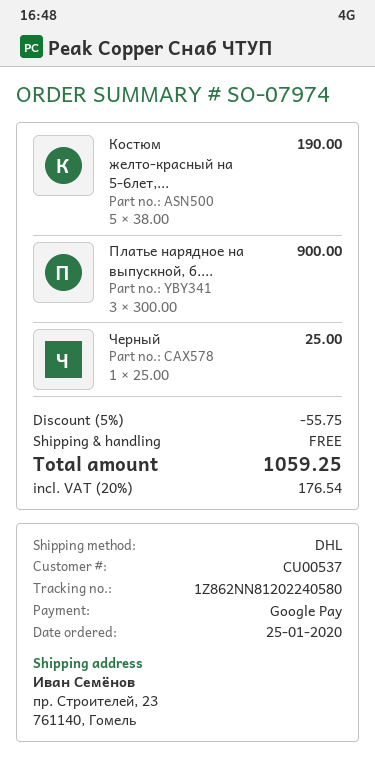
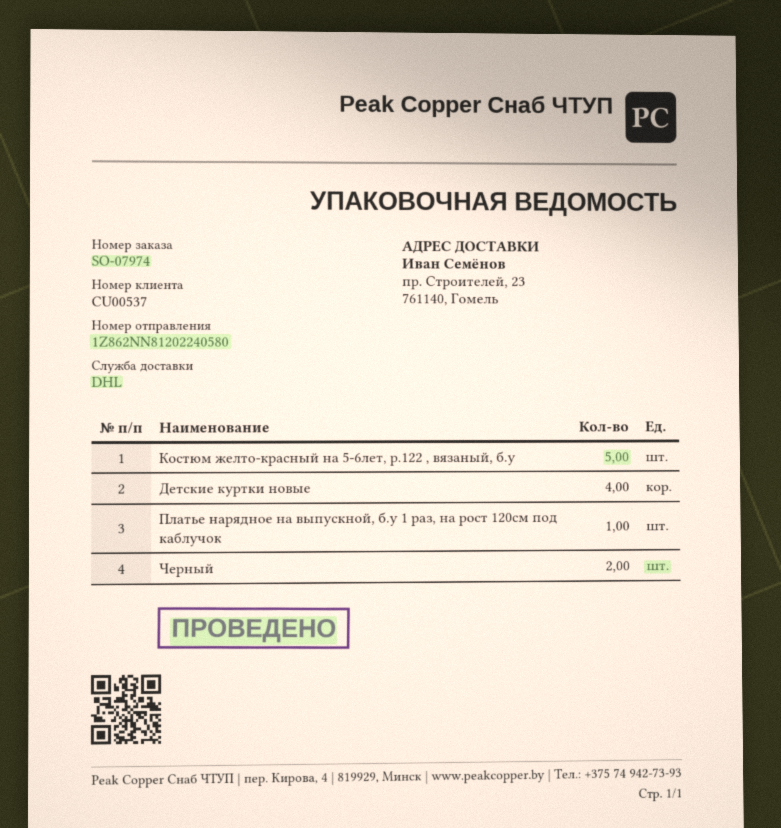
Платье нарядное на выпускной, б....: 3 -> 1
Черный: 1 -> 2
Детские куртки новые: none -> 4

